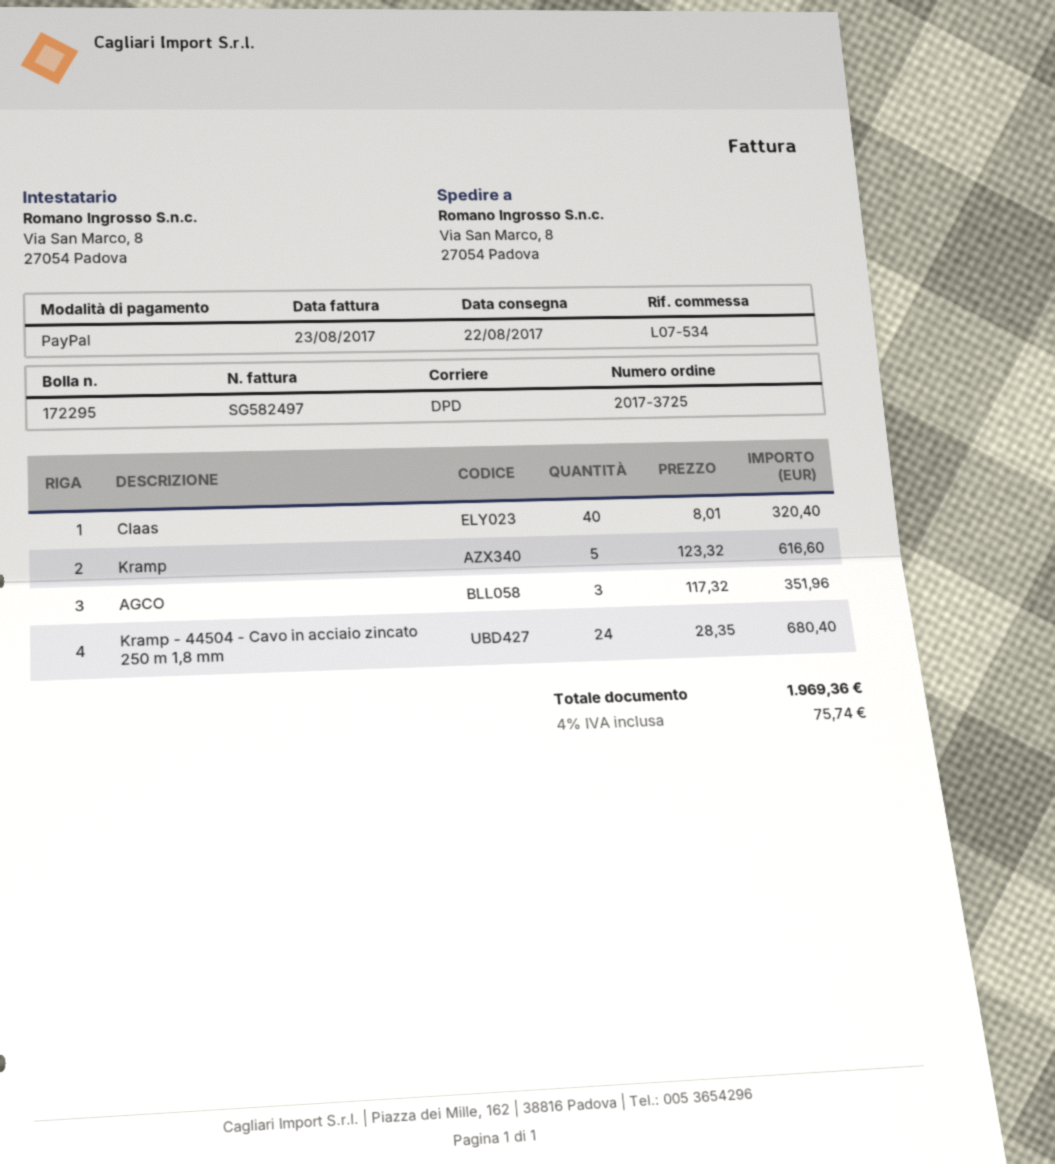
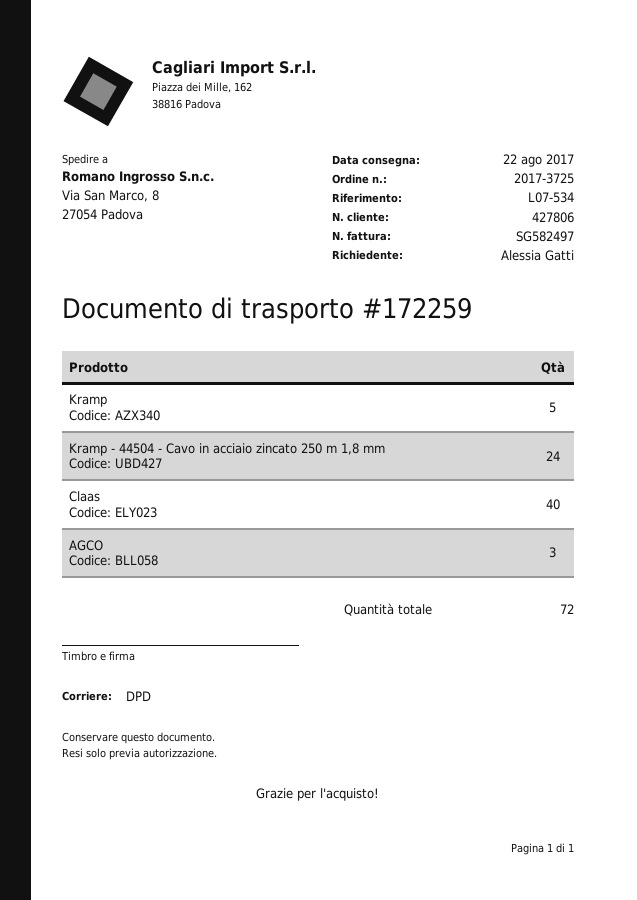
delivery note number: 172295 -> 172259

